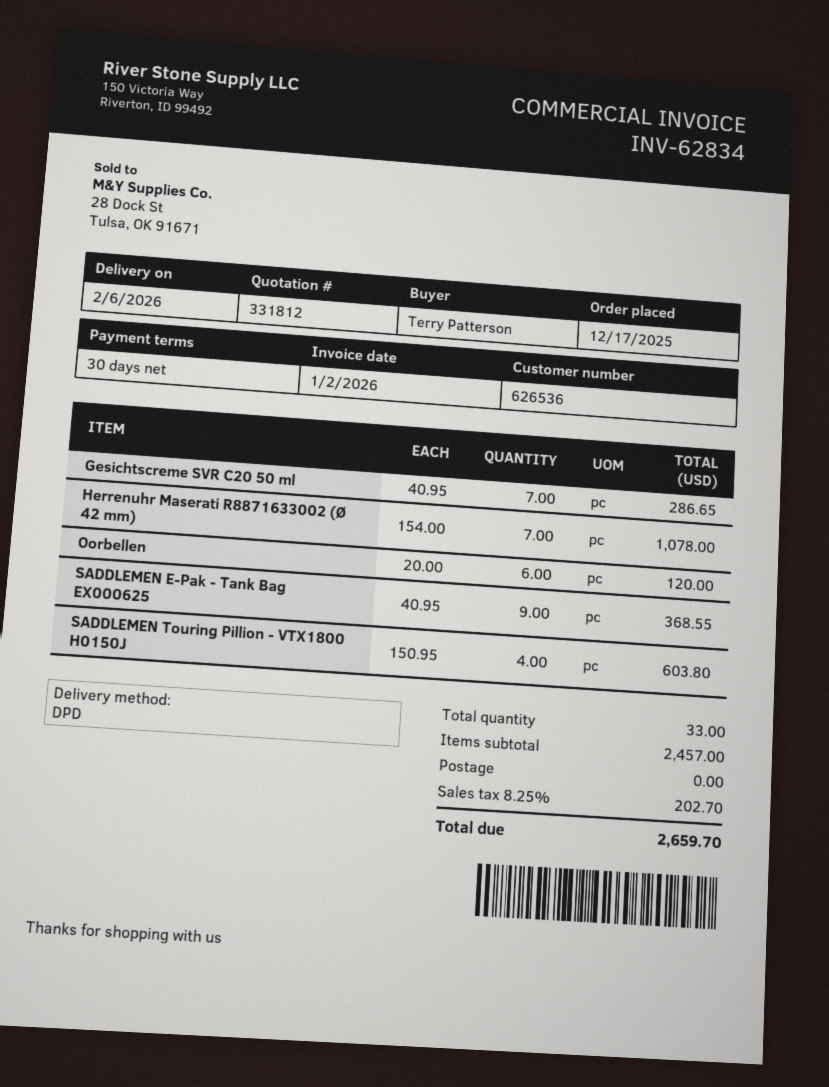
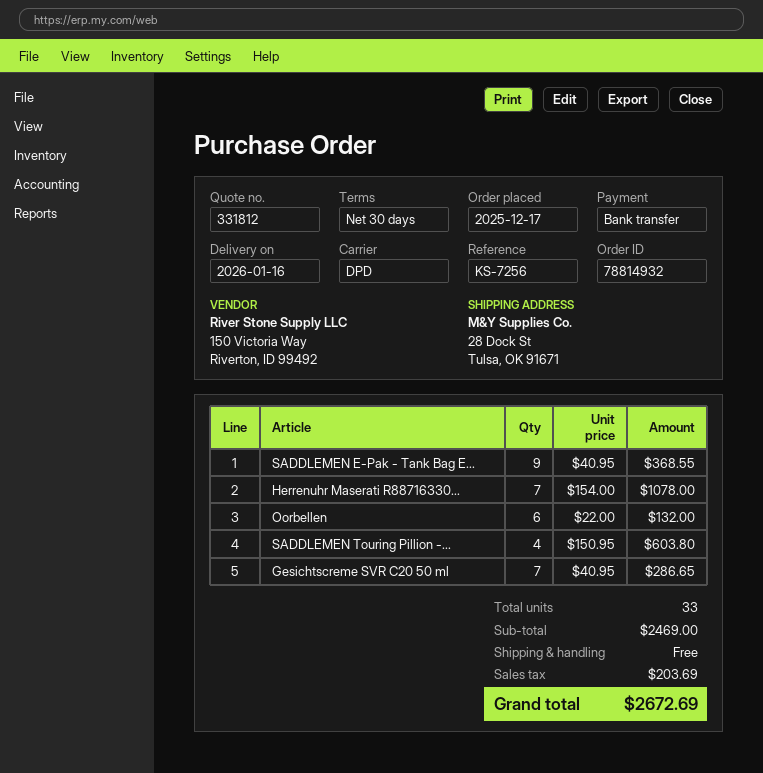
delivery date: 2026-02-06 -> 2026-01-16
Oorbellen: 6 x 20.00 = 120.00 -> 6 x 22.00 = 132.00
subtotal: 2457.00 -> 2469.00
tax: 202.70 -> 203.69
total: 2659.70 -> 2672.69

